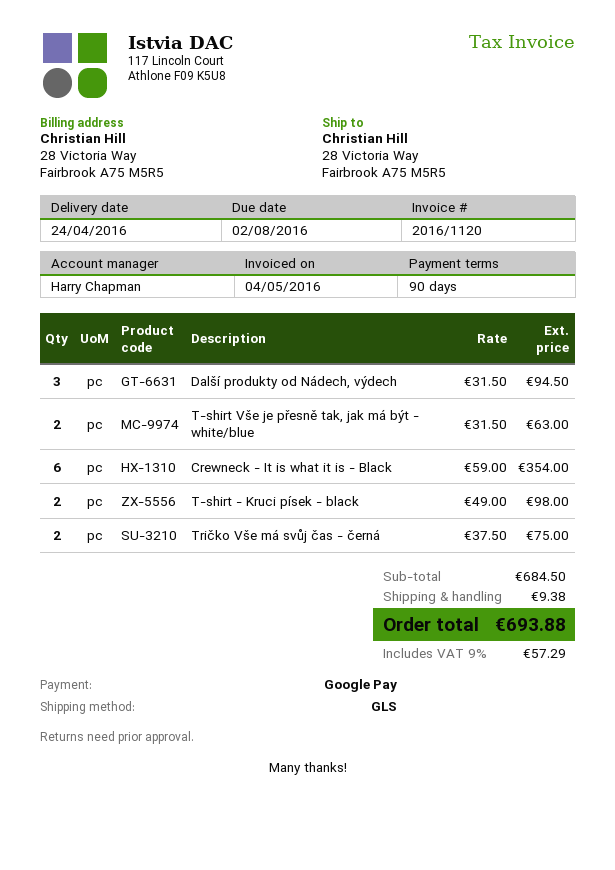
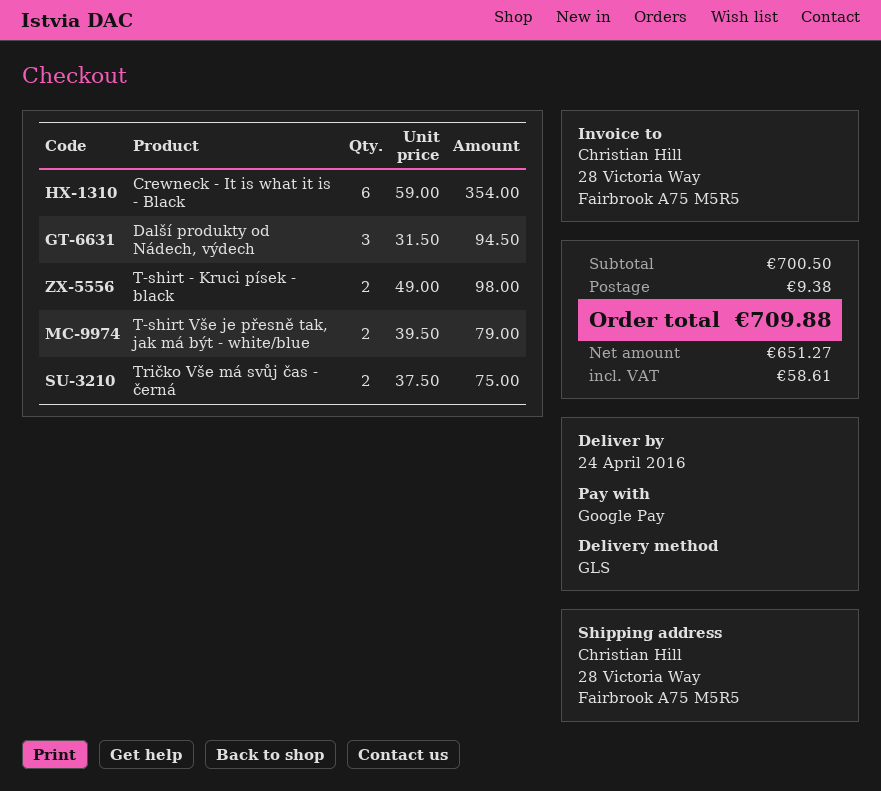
T-shirt Vše je přesně tak, jak má být - white/blue: 2 x 31.50 = 63.00 -> 2 x 39.50 = 79.00
subtotal: 684.50 -> 700.50
tax: 57.29 -> 58.61
total: 693.88 -> 709.88

